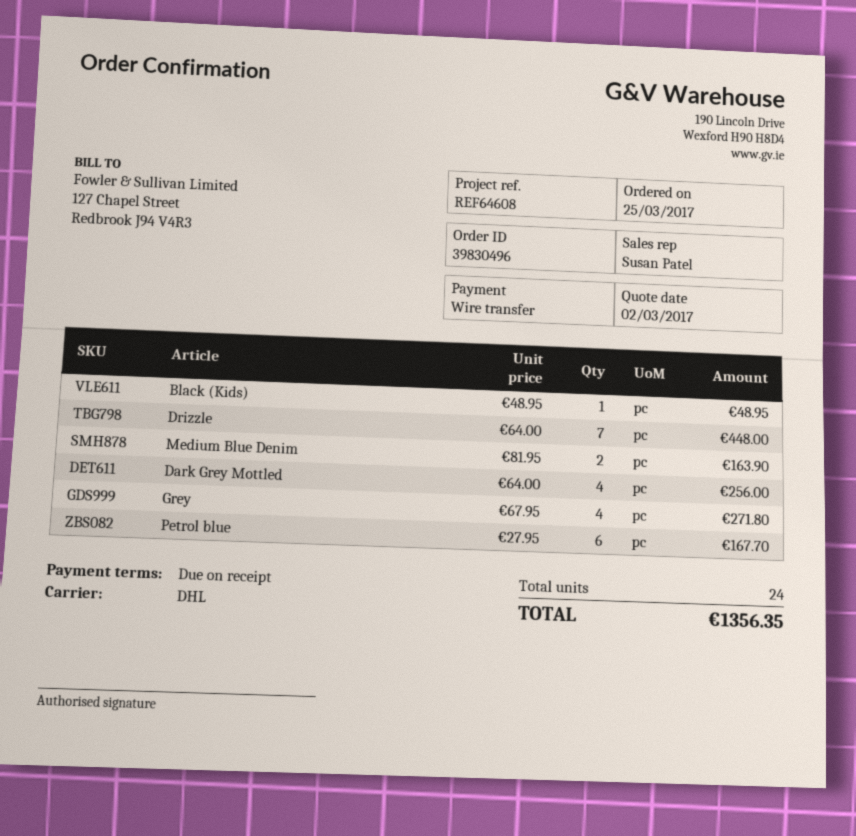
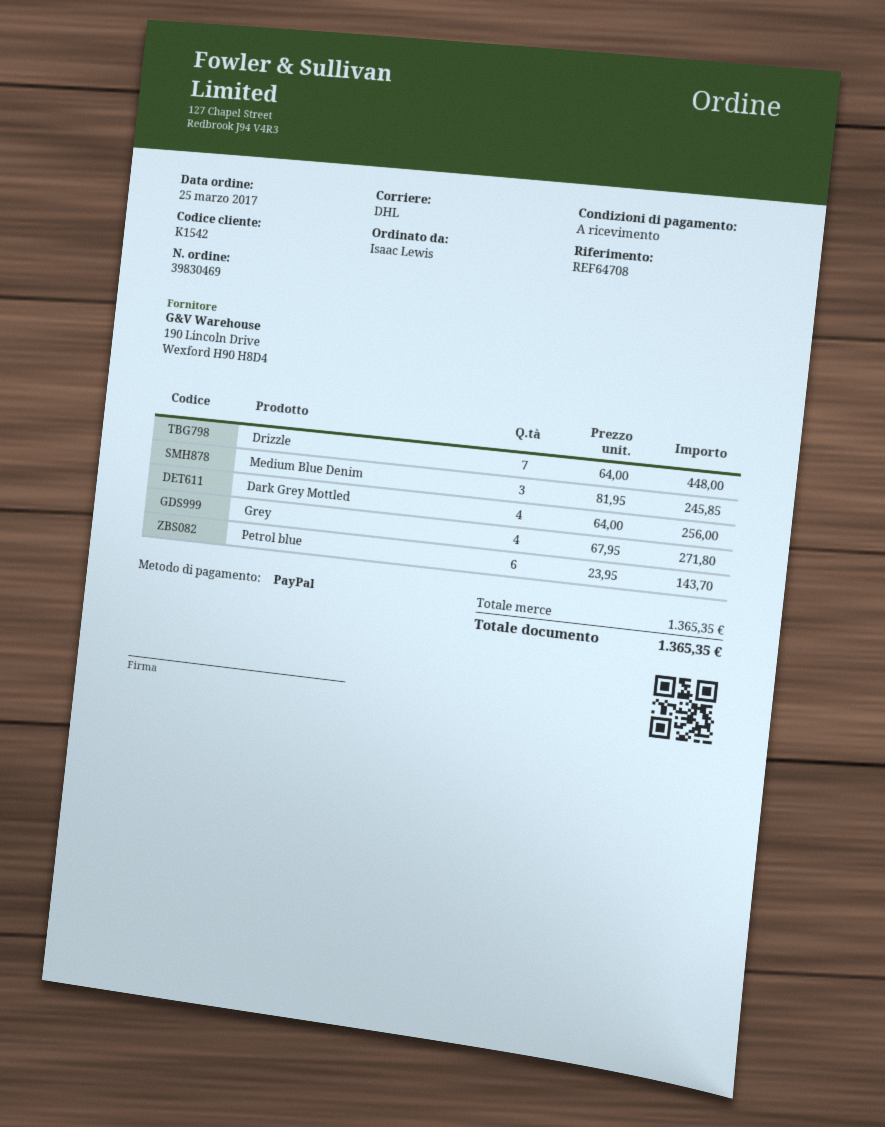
order number: 39830496 -> 39830469
reference: REF64608 -> REF64708
payment method: bank transfer -> PayPal
Black (Kids): 1 x 48.95 = 48.95 -> none
Medium Blue Denim: 2 x 81.95 = 163.90 -> 3 x 81.95 = 245.85
Petrol blue: 6 x 27.95 = 167.70 -> 6 x 23.95 = 143.70
total: 1356.35 -> 1365.35

